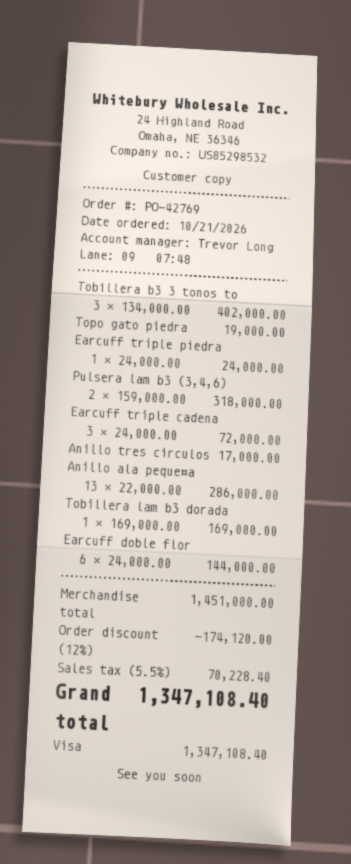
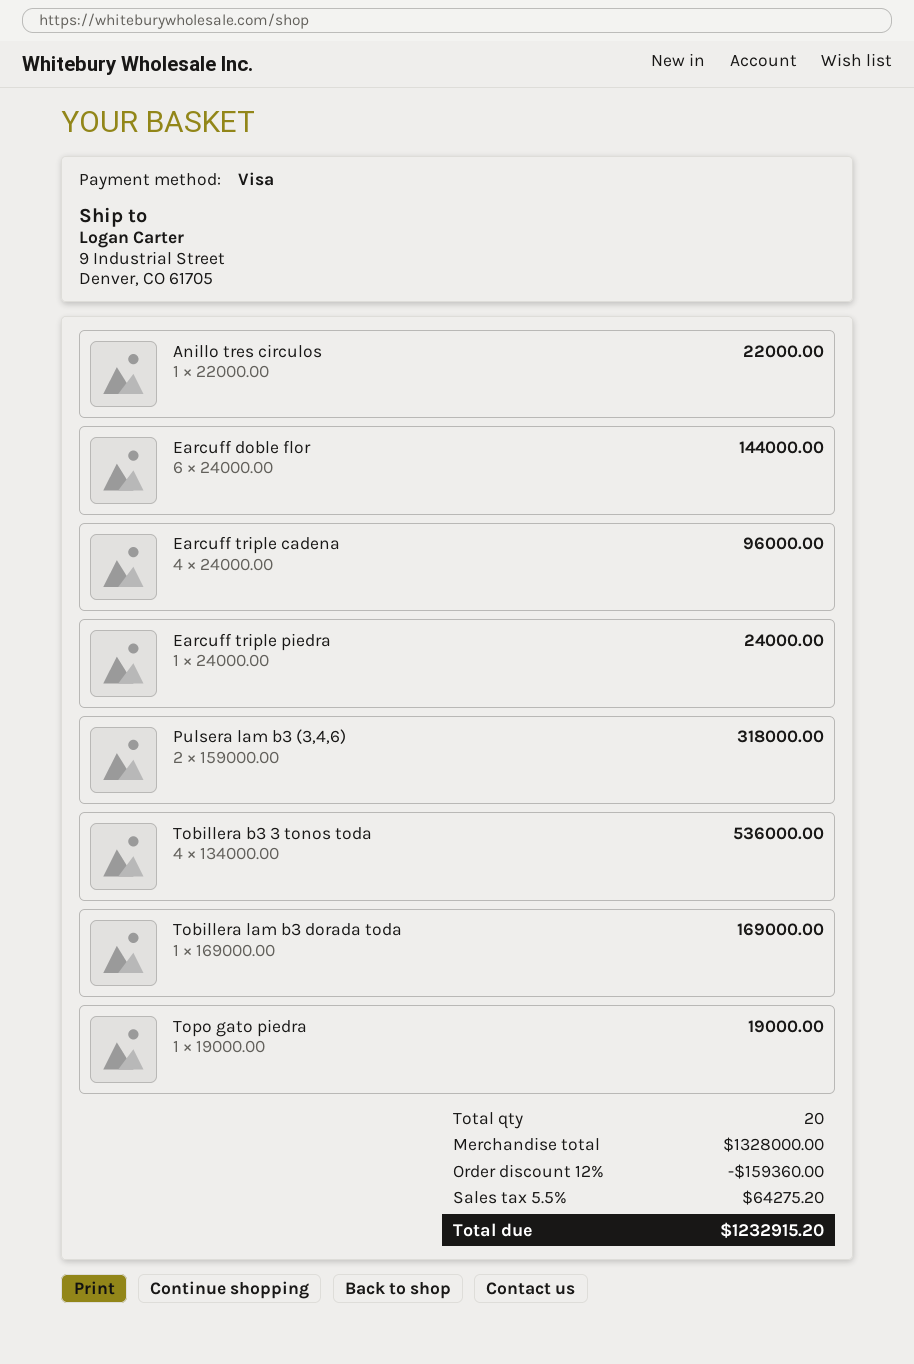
Tobillera b3 3 tonos to: 3 x 134000.00 = 402000.00 -> 4 x 134000.00 = 536000.00
Earcuff triple cadena: 3 x 24000.00 = 72000.00 -> 4 x 24000.00 = 96000.00
Anillo tres circulos: 1 x 17000.00 = 17000.00 -> 1 x 22000.00 = 22000.00
Anillo ala peque¤a: 13 x 22000.00 = 286000.00 -> none
subtotal: 1451000.00 -> 1328000.00
discount: 12% = 174120.00 -> 12% = 159360.00
tax: 5.5% = 70228.40 -> 5.5% = 64275.20
total: 1347108.40 -> 1232915.20

